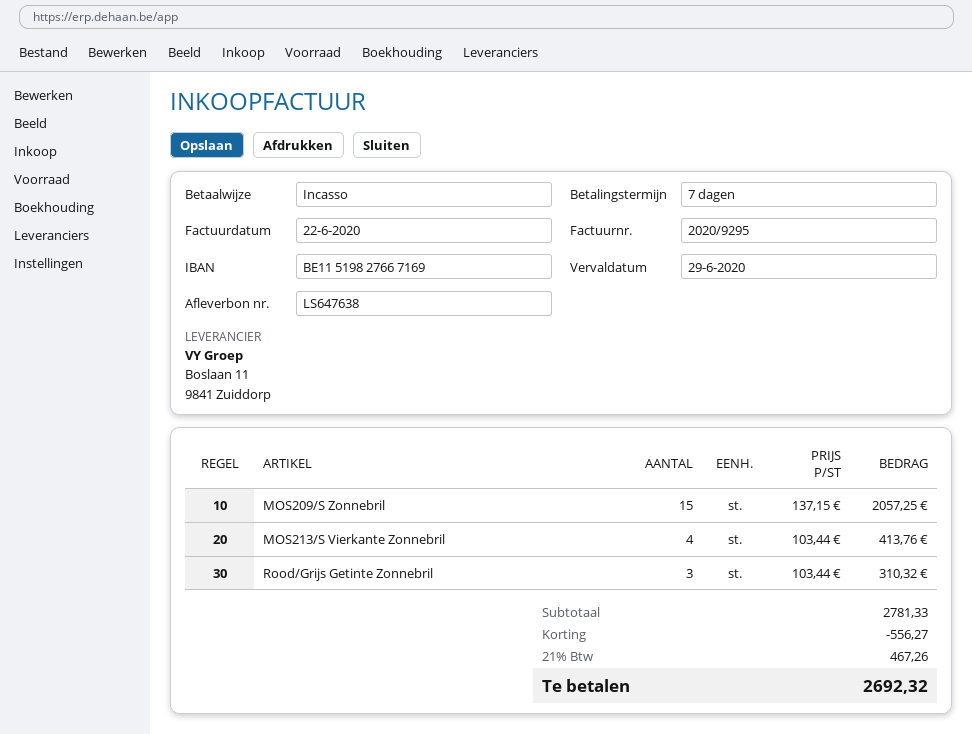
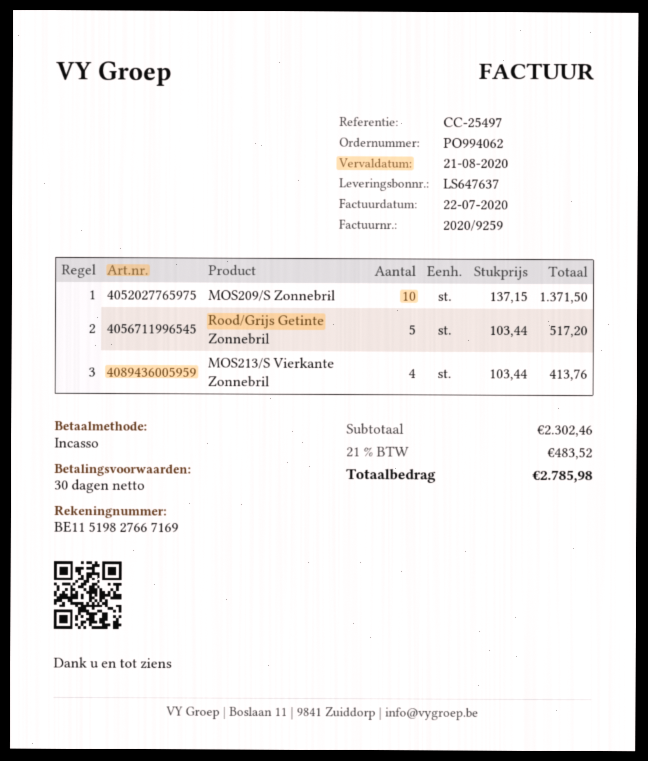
delivery note number: LS647638 -> LS647637
invoice number: 2020/9295 -> 2020/9259
invoice date: 2020-06-22 -> 2020-07-22
payment terms: 7 days -> 30 days
due date: 2020-06-29 -> 2020-08-21
MOS209/S Zonnebril: 15 x 137.15 = 2057.25 -> 10 x 137.15 = 1371.50
Rood/Grijs Getinte Zonnebril: 3 x 103.44 = 310.32 -> 5 x 103.44 = 517.20
subtotal: 2781.33 -> 2302.46
discount: 556.27 -> none
tax: 21% = 467.26 -> 21% = 483.52
total: 2692.32 -> 2785.98

